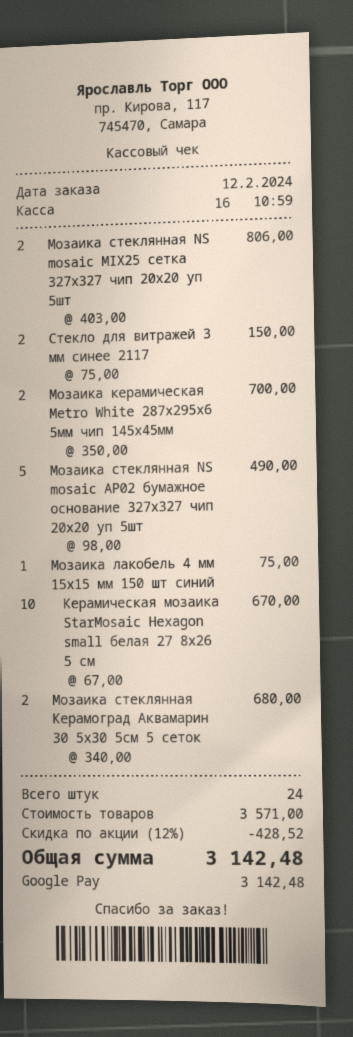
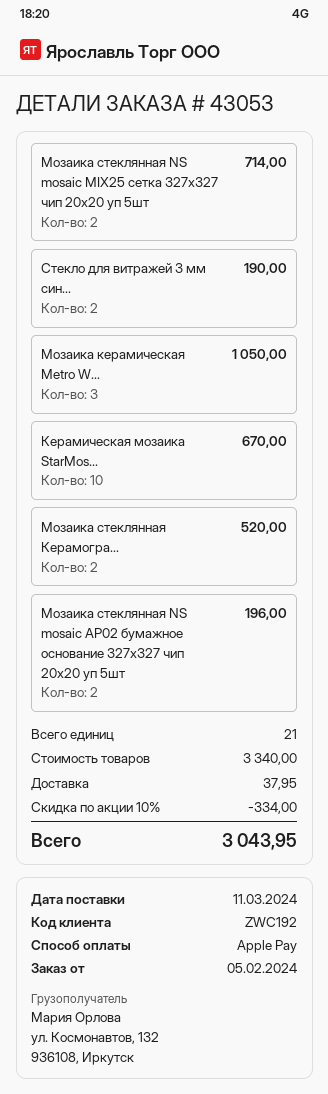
order date: 2024-02-12 -> 2024-02-05
payment method: Google Pay -> Apple Pay
Мозаика стеклянная NS mosaic MIX25 сетка 327х327 чип 20х20 уп 5шт: 2 for 806.00 -> 2 for 714.00
Стекло для витражей 3 мм синее 2117: 2 for 150.00 -> 2 for 190.00
Мозаика керамическая Metro White 287х295х6 5мм чип 145х45мм: 2 for 700.00 -> 3 for 1050.00
Мозаика стеклянная NS mosaic AP02 бумажное основание 327х327 чип 20х20 уп 5шт: 5 for 490.00 -> 2 for 196.00
Мозаика лакобель 4 мм 15х15 мм 150 шт синий: 1 for 75.00 -> none
Мозаика стеклянная Керамоград Аквамарин 30 5х30 5см 5 сеток: 2 for 680.00 -> 2 for 520.00
total quantity: 24 -> 21
subtotal: 3571.00 -> 3340.00
discount: 12% = 428.52 -> 10% = 334.00
shipping: none -> 37.95
total: 3142.48 -> 3043.95

